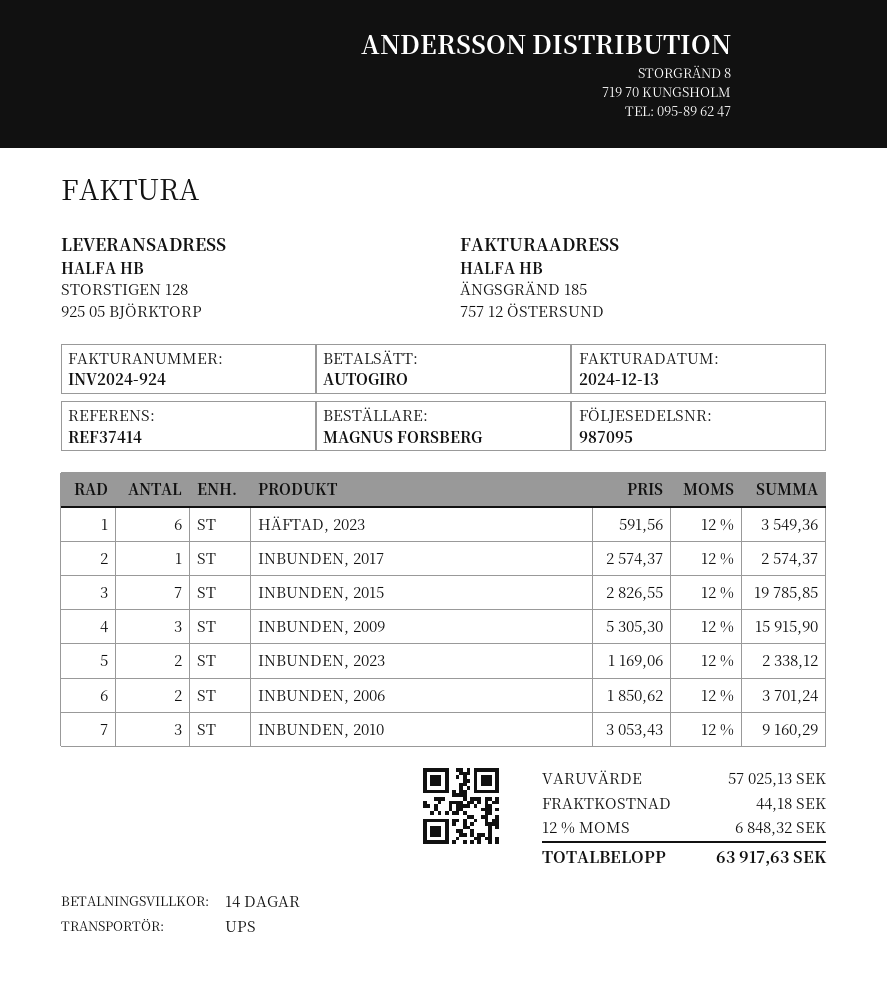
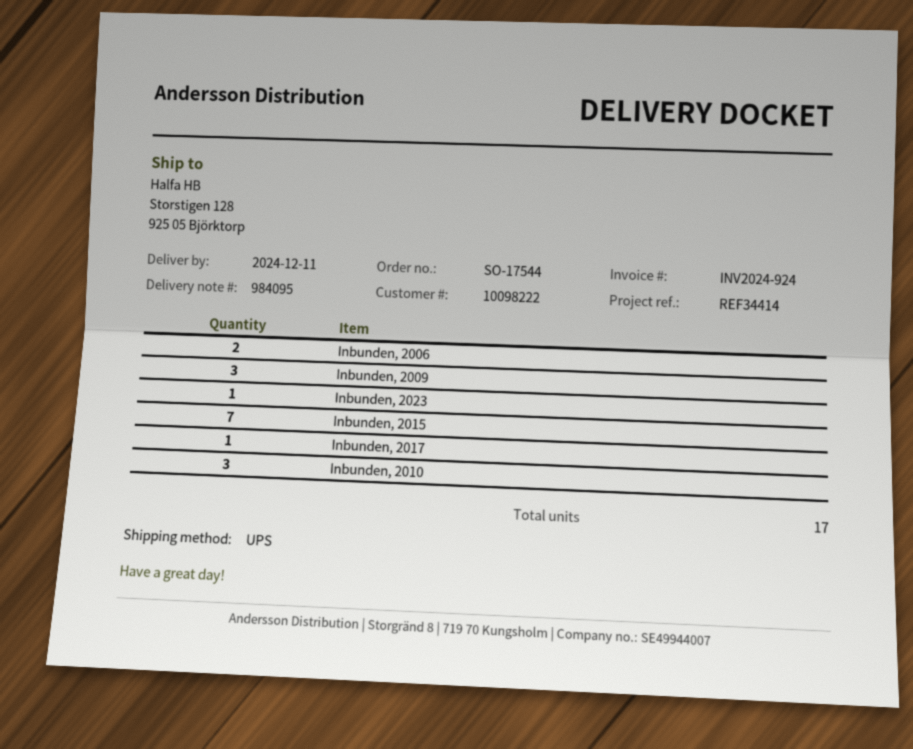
delivery note number: 987095 -> 984095
reference: REF37414 -> REF34414
HÄFTAD, 2023: 6 -> none
INBUNDEN, 2023: 2 -> 1

